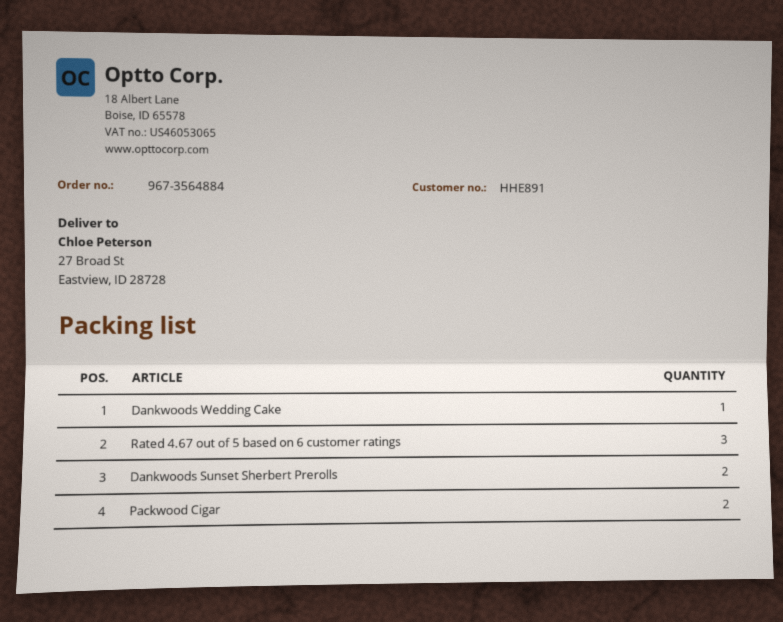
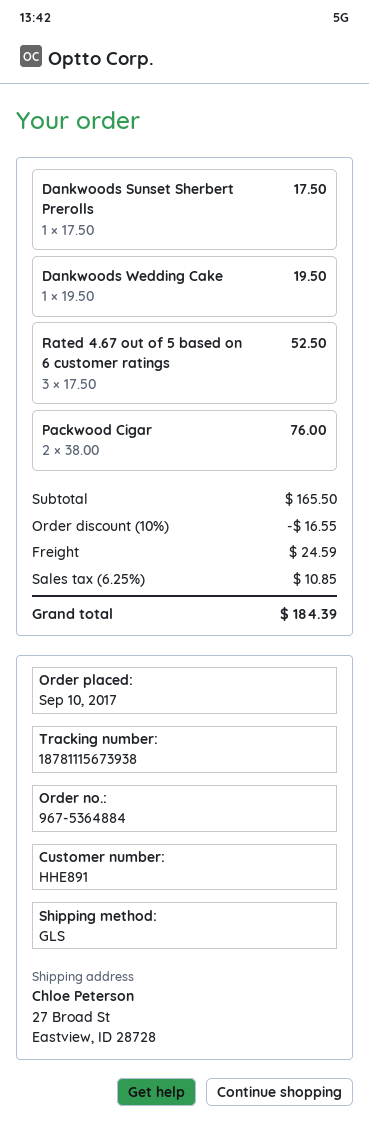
order number: 967-3564884 -> 967-5364884
Dankwoods Sunset Sherbert Prerolls: 2 -> 1

